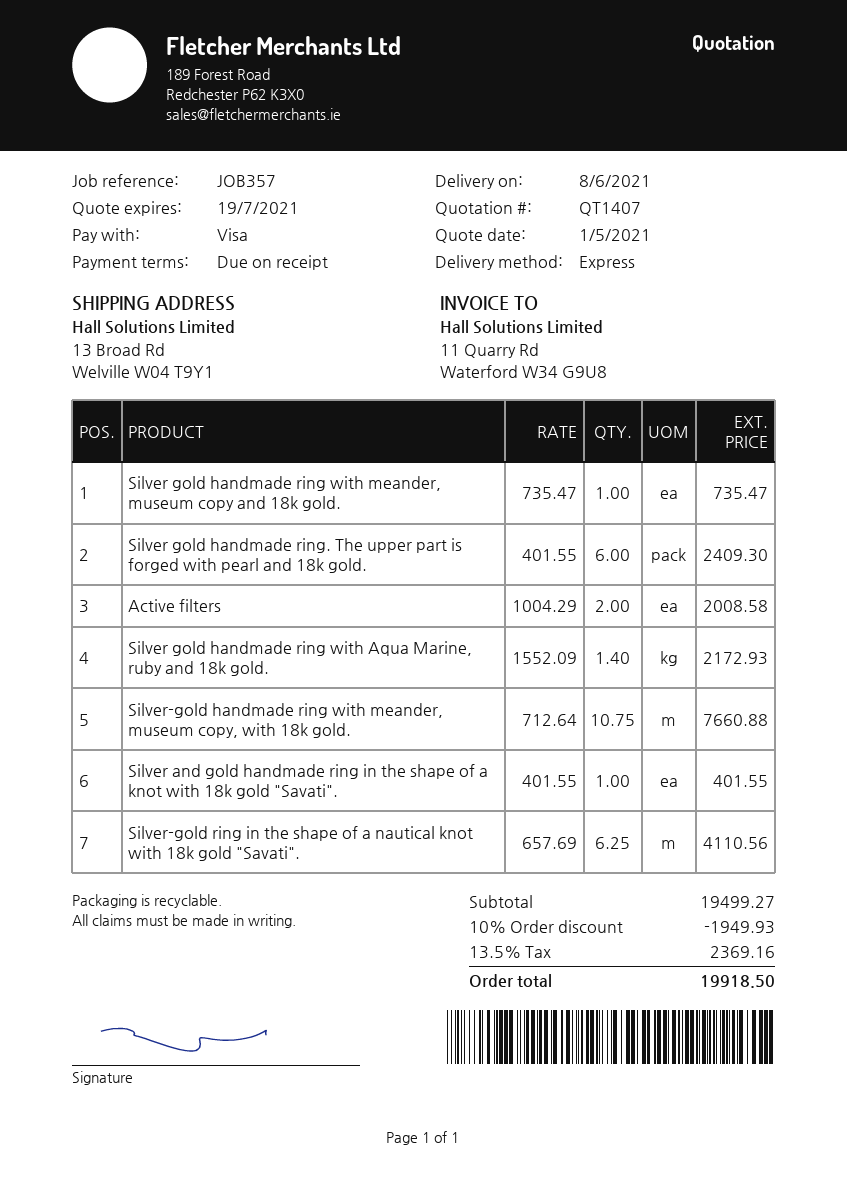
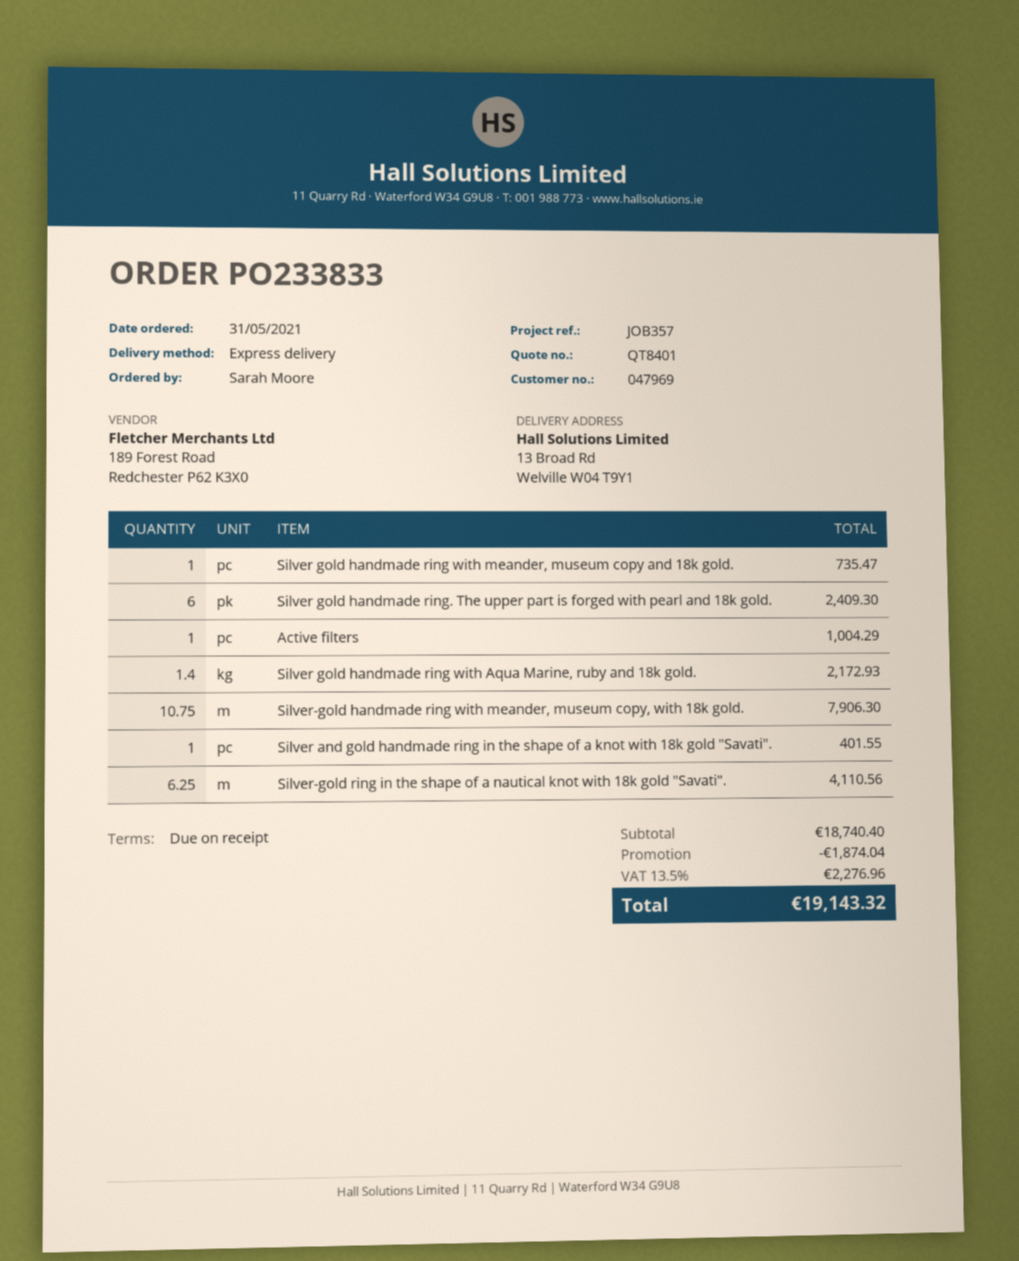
quote number: QT1407 -> QT8401
Active filters: 2 for 2008.58 -> 1 for 1004.29
Silver-gold handmade ring with meander, museum copy, with 18k gold.: 10.75 for 7660.88 -> 10.75 for 7906.30
subtotal: 19499.27 -> 18740.40
discount: 1949.93 -> 1874.04
tax: 13.5% = 2369.16 -> 13.5% = 2276.96
total: 19918.50 -> 19143.32

